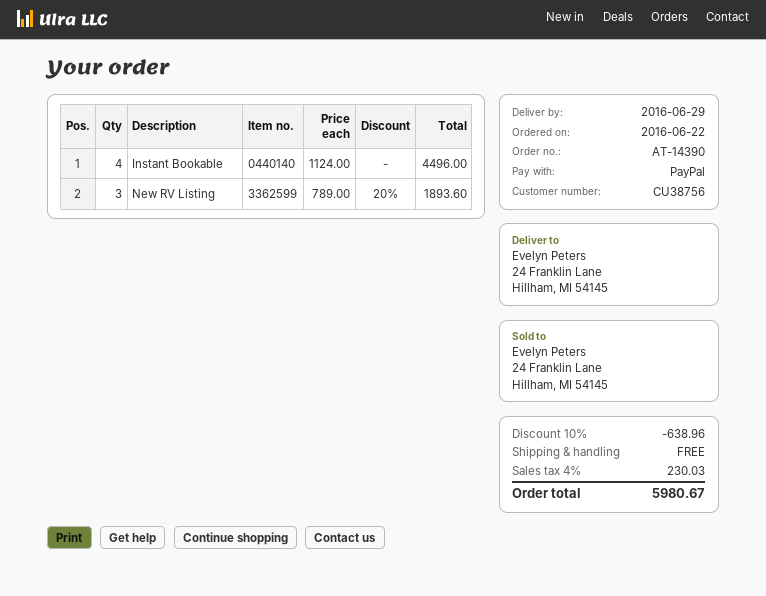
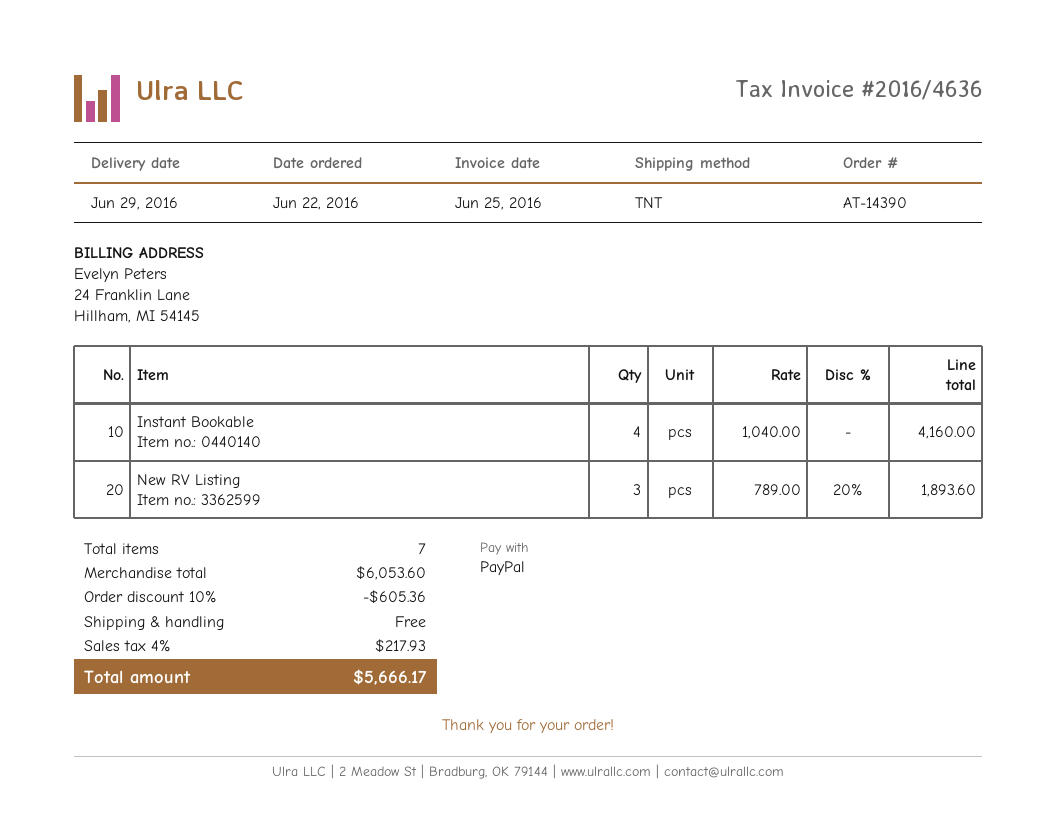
Instant Bookable: 4 x 1124.00 = 4496.00 -> 4 x 1040.00 = 4160.00
discount: 10% = 638.96 -> 10% = 605.36
tax: 4% = 230.03 -> 4% = 217.93
total: 5980.67 -> 5666.17

